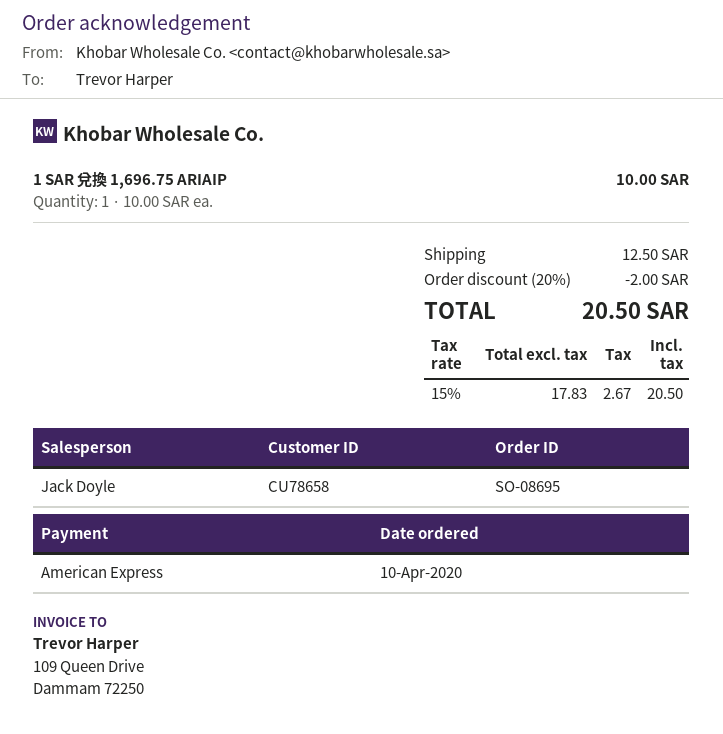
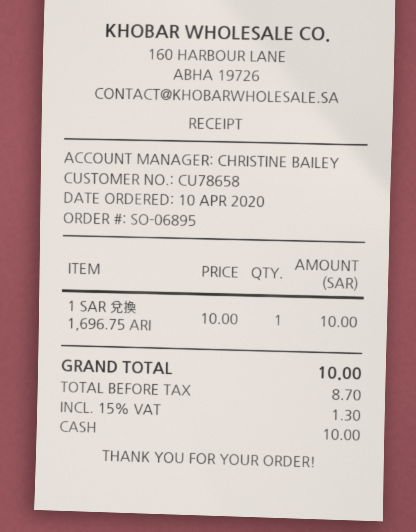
order number: SO-08695 -> SO-06895
sales rep: Jack Doyle -> CHRISTINE BAILEY
payment method: American Express -> cash
discount: 20% = 2.00 -> none
shipping: 12.50 -> none
net: 17.83 -> 8.70
tax: 15% = 2.67 -> 15% = 1.30
total: 20.50 -> 10.00

